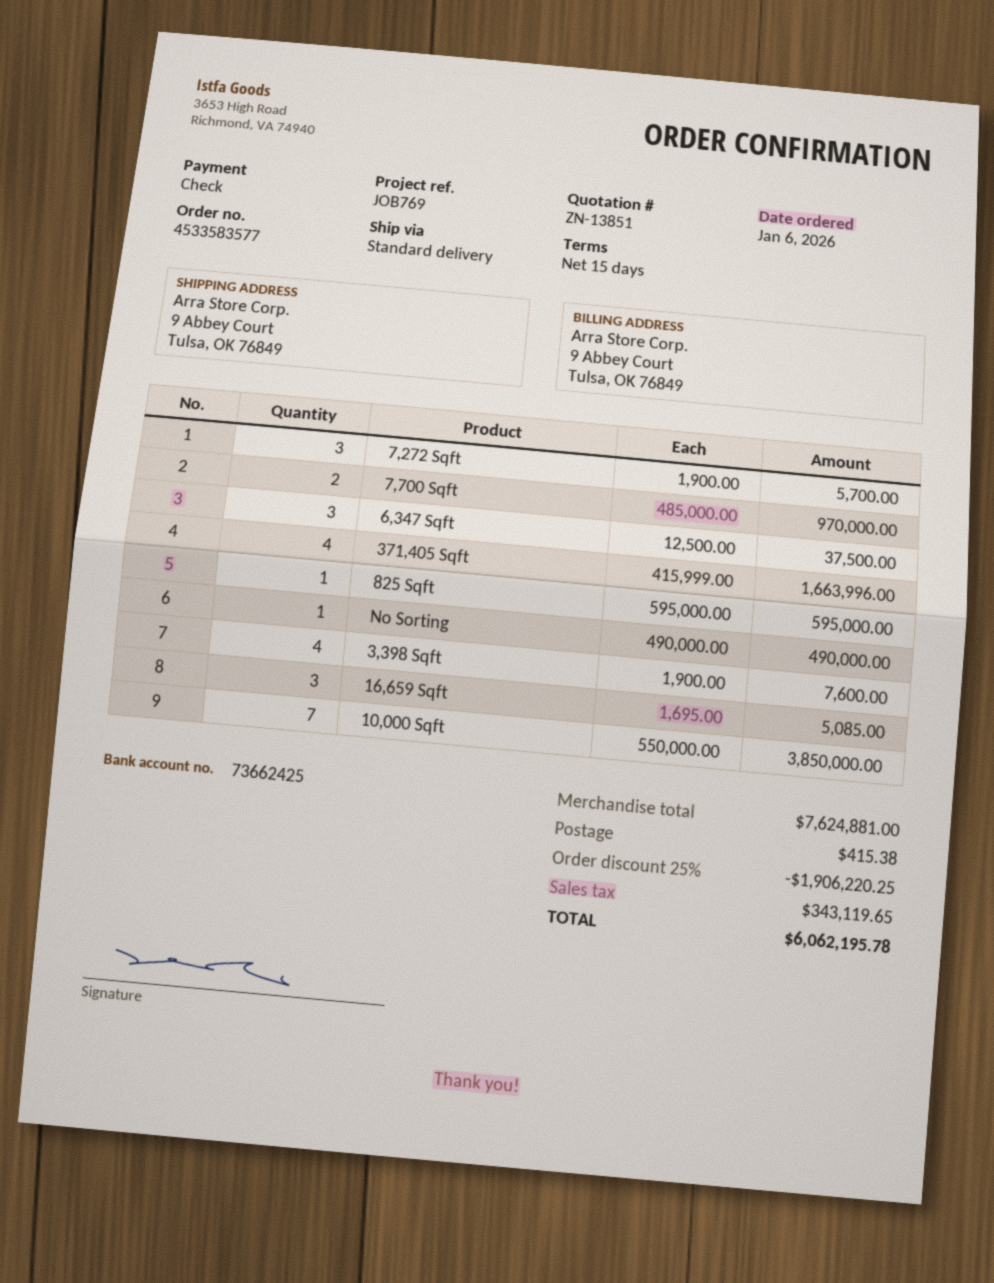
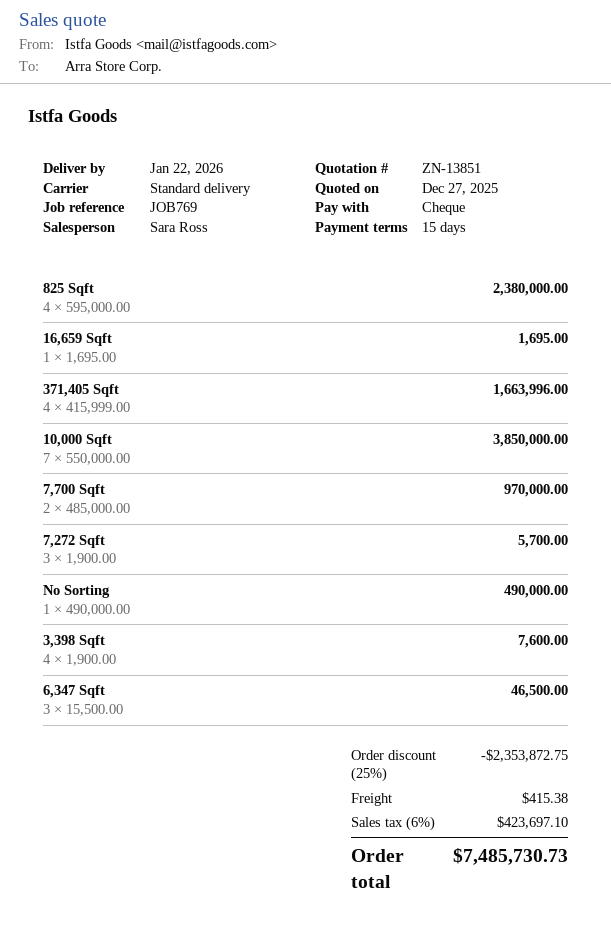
6,347 Sqft: 3 x 12500.00 = 37500.00 -> 3 x 15500.00 = 46500.00
825 Sqft: 1 x 595000.00 = 595000.00 -> 4 x 595000.00 = 2380000.00
16,659 Sqft: 3 x 1695.00 = 5085.00 -> 1 x 1695.00 = 1695.00
discount: 25% = 1906220.25 -> 25% = 2353872.75
tax: 343119.65 -> 423697.10
total: 6062195.78 -> 7485730.73

